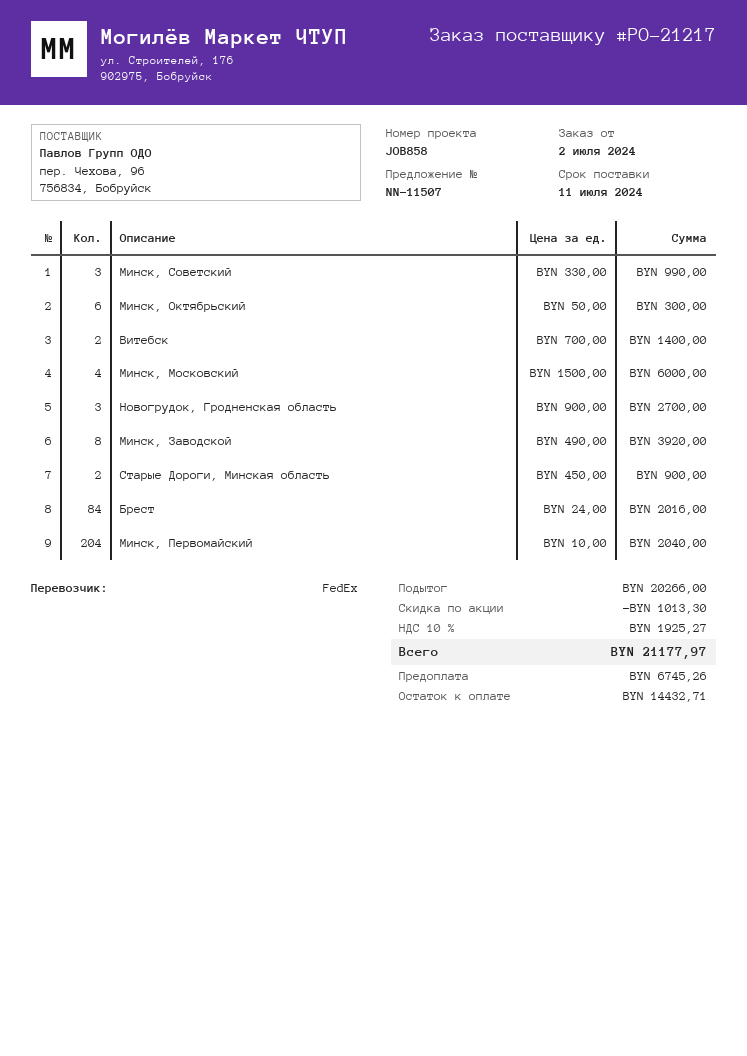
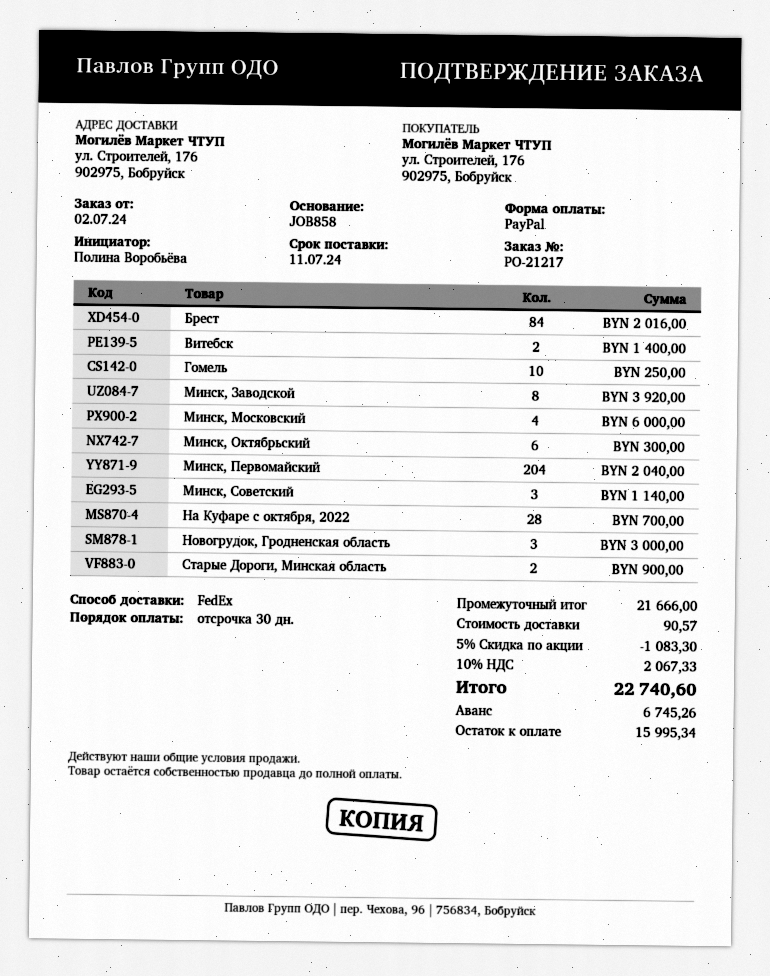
Минск, Советский: 3 for 990.00 -> 3 for 1140.00
Новогрудок, Гродненская область: 3 for 2700.00 -> 3 for 3000.00
Гомель: none -> 10 for 250.00
На Куфаре с октября, 2022: none -> 28 for 700.00
subtotal: 20266.00 -> 21666.00
discount: 1013.30 -> 1083.30
shipping: none -> 90.57
tax: 10% = 1925.27 -> 10% = 2067.33
total: 21177.97 -> 22740.60
balance: 14432.71 -> 15995.34

